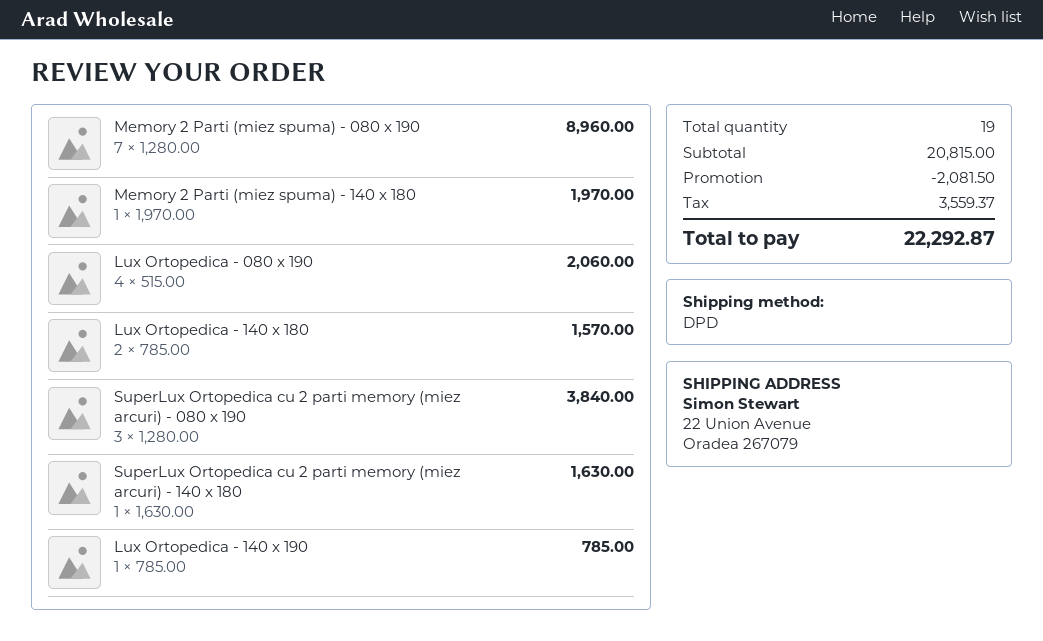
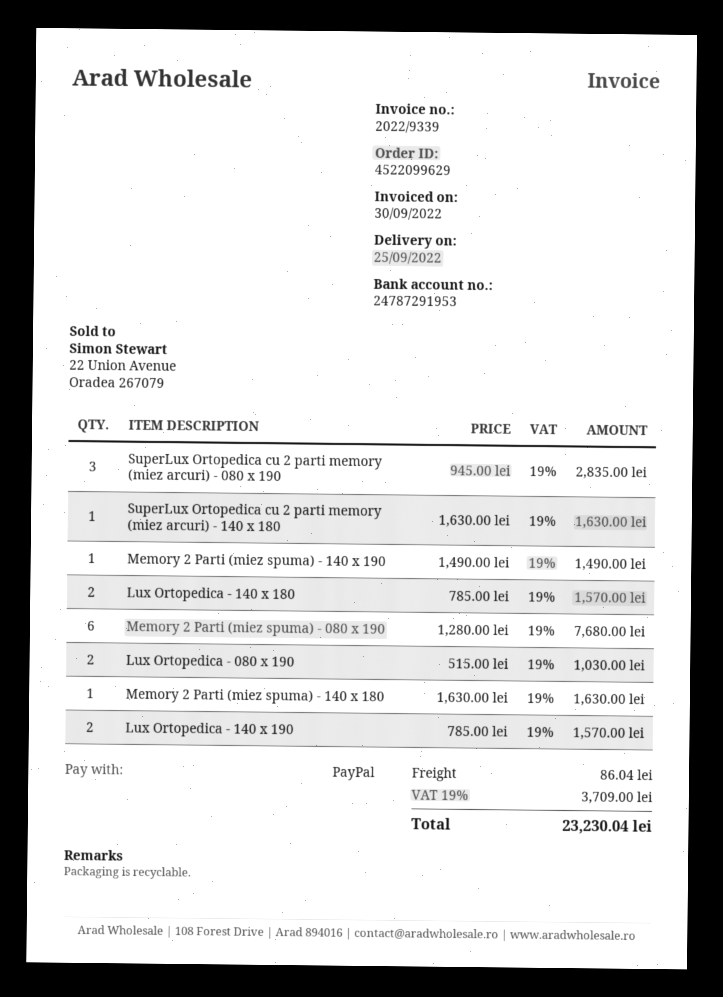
Memory 2 Parti (miez spuma) - 080 x 190: 7 x 1280.00 = 8960.00 -> 6 x 1280.00 = 7680.00
Memory 2 Parti (miez spuma) - 140 x 180: 1 x 1970.00 = 1970.00 -> 1 x 1630.00 = 1630.00
Lux Ortopedica - 080 x 190: 4 x 515.00 = 2060.00 -> 2 x 515.00 = 1030.00
SuperLux Ortopedica cu 2 parti memory (miez arcuri) - 080 x 190: 3 x 1280.00 = 3840.00 -> 3 x 945.00 = 2835.00
Lux Ortopedica - 140 x 190: 1 x 785.00 = 785.00 -> 2 x 785.00 = 1570.00
Memory 2 Parti (miez spuma) - 140 x 190: none -> 1 x 1490.00 = 1490.00
discount: 2081.50 -> none
shipping: none -> 86.04
tax: 3559.37 -> 3709.00
total: 22292.87 -> 23230.04

